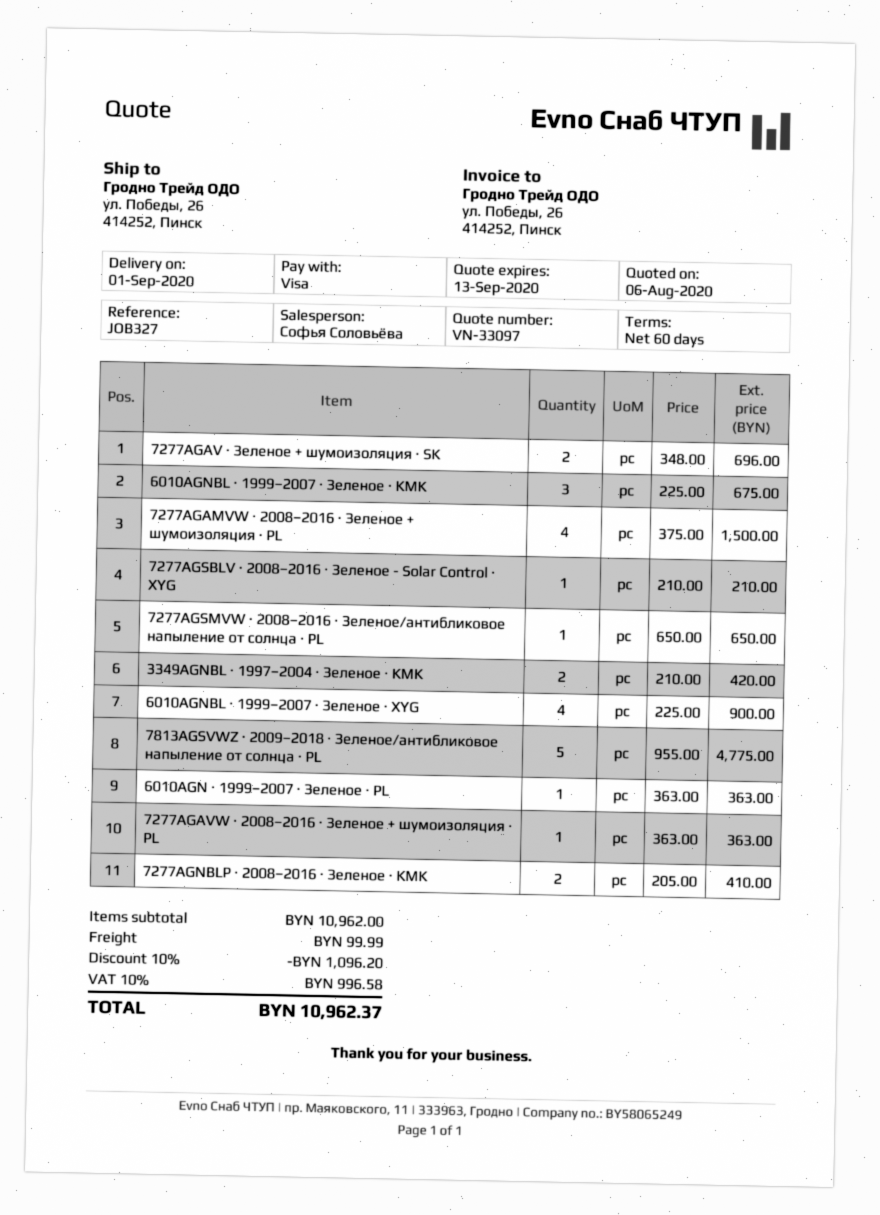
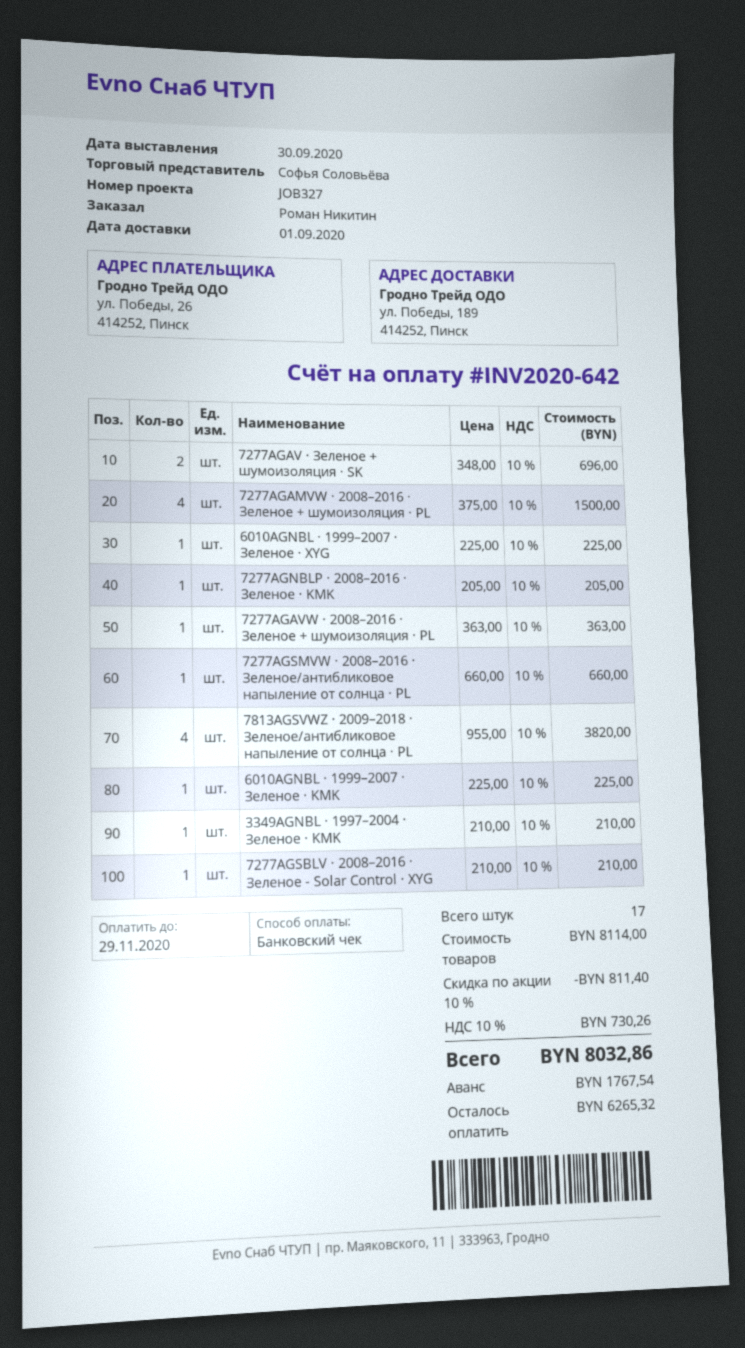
payment method: Visa -> cheque
ship to: ул. Победы, 26, 414252, Пинск -> ул. Победы, 189, 414252, Пинск
6010AGNBL · 1999–2007 · Зеленое · KMK: 3 x 225.00 = 675.00 -> 1 x 225.00 = 225.00
7277AGSMVW · 2008–2016 · Зеленое/антибликовое напыление от солнца · PL: 1 x 650.00 = 650.00 -> 1 x 660.00 = 660.00
3349AGNBL · 1997–2004 · Зеленое · KMK: 2 x 210.00 = 420.00 -> 1 x 210.00 = 210.00
6010AGNBL · 1999–2007 · Зеленое · XYG: 4 x 225.00 = 900.00 -> 1 x 225.00 = 225.00
7813AGSVWZ · 2009–2018 · Зеленое/антибликовое напыление от солнца · PL: 5 x 955.00 = 4775.00 -> 4 x 955.00 = 3820.00
6010AGN · 1999–2007 · Зеленое · PL: 1 x 363.00 = 363.00 -> none
7277AGNBLP · 2008–2016 · Зеленое · KMK: 2 x 205.00 = 410.00 -> 1 x 205.00 = 205.00
subtotal: 10962.00 -> 8114.00
discount: 10% = 1096.20 -> 10% = 811.40
shipping: 99.99 -> none
tax: 10% = 996.58 -> 10% = 730.26
total: 10962.37 -> 8032.86

